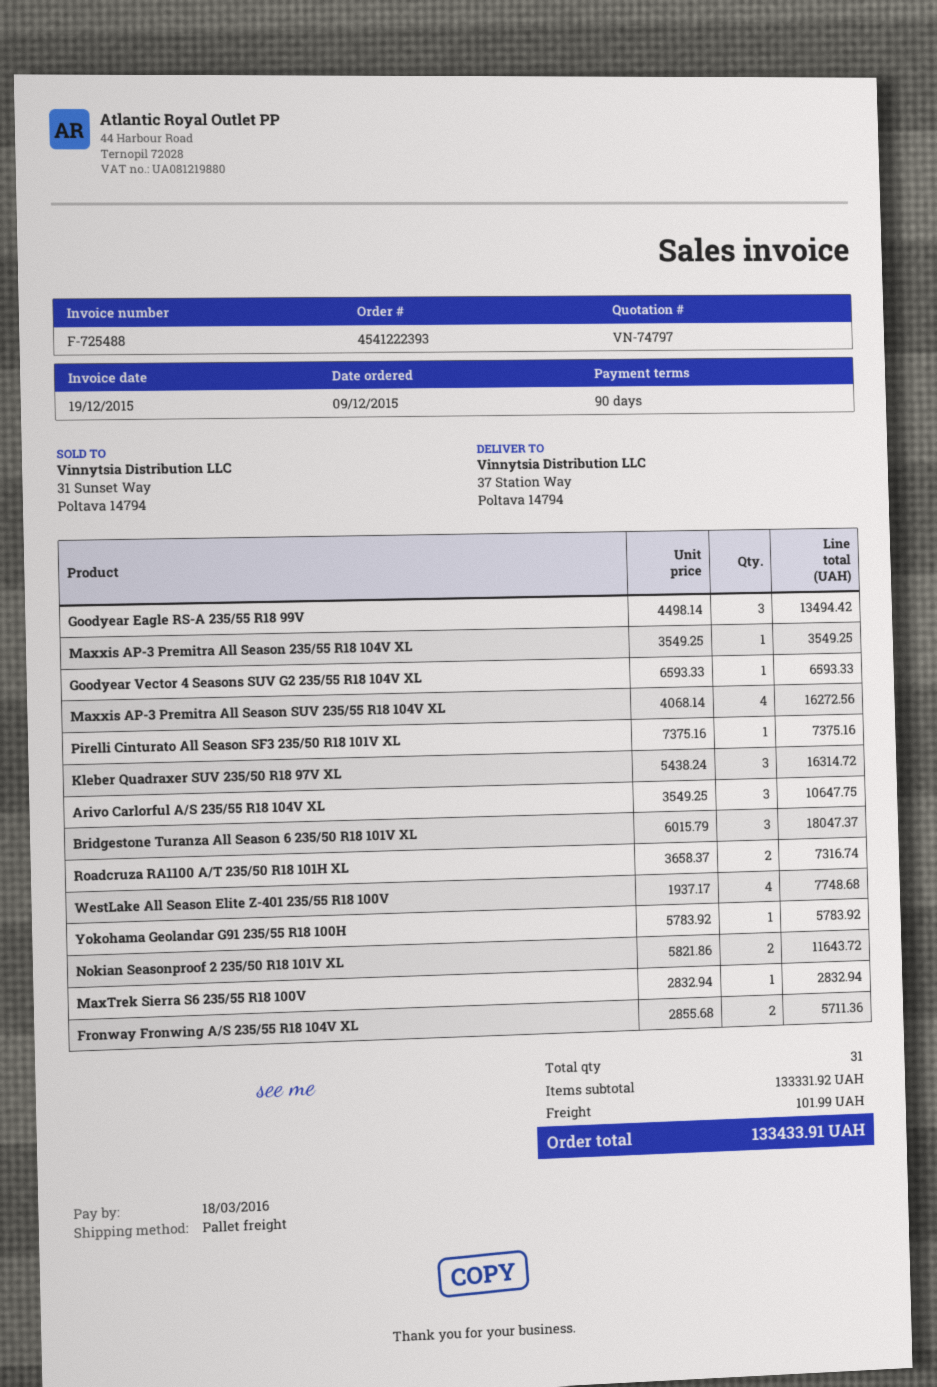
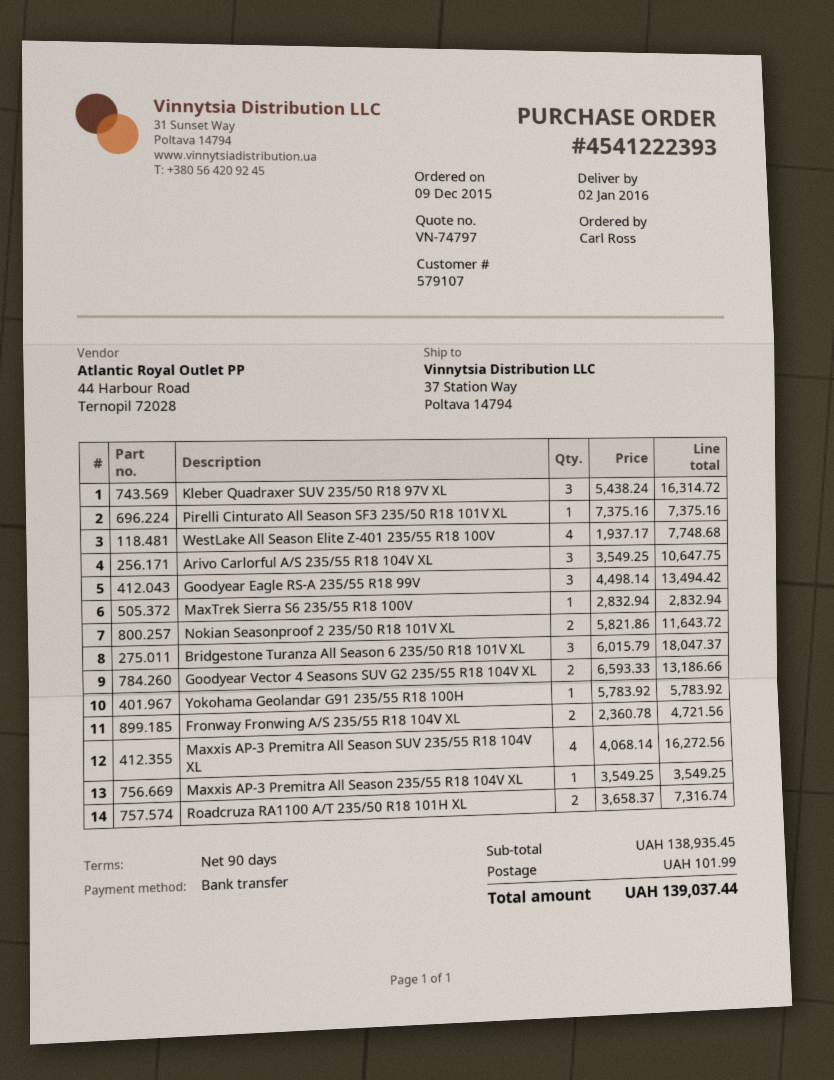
Goodyear Vector 4 Seasons SUV G2 235/55 R18 104V XL: 1 x 6593.33 = 6593.33 -> 2 x 6593.33 = 13186.66
Fronway Fronwing A/S 235/55 R18 104V XL: 2 x 2855.68 = 5711.36 -> 2 x 2360.78 = 4721.56
subtotal: 133331.92 -> 138935.45
total: 133433.91 -> 139037.44

